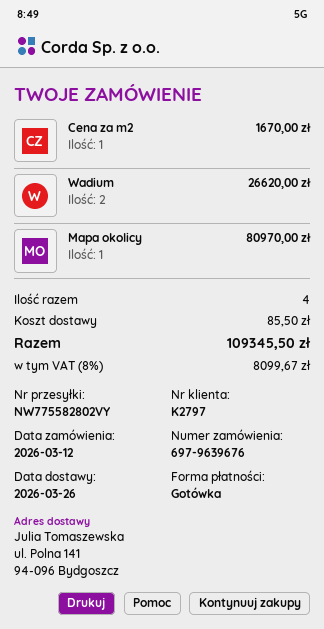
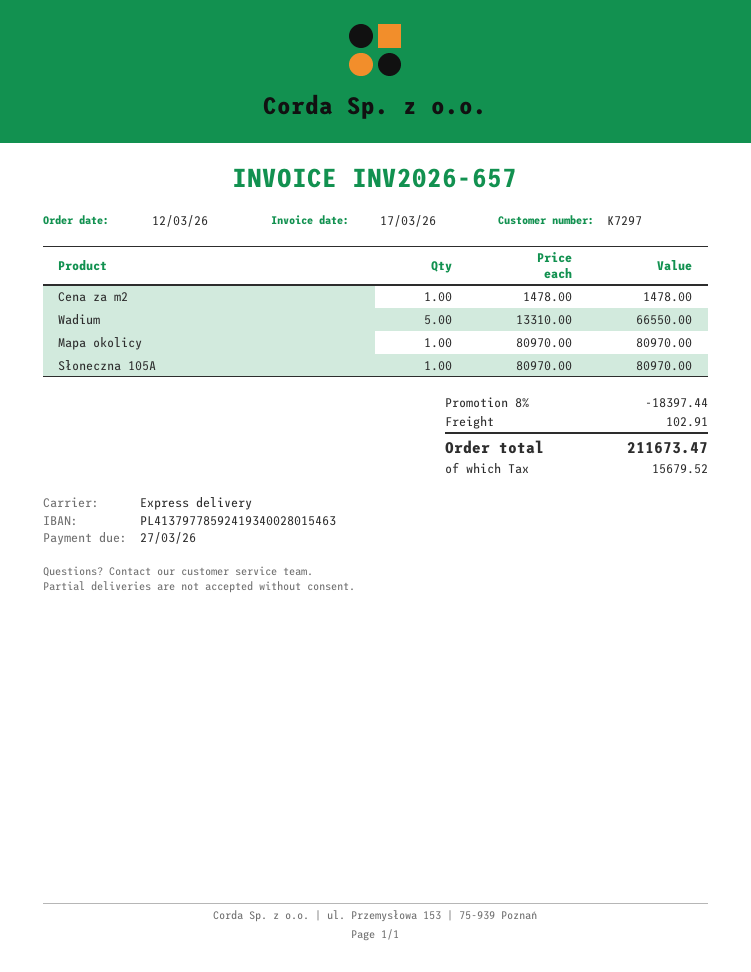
customer number: K2797 -> K7297
Cena za m2: 1 for 1670.00 -> 1 for 1478.00
Wadium: 2 for 26620.00 -> 5 for 66550.00
Słoneczna 105A: none -> 1 for 80970.00
discount: none -> 8% = 18397.44
shipping: 85.50 -> 102.91
tax: 8099.67 -> 15679.52
total: 109345.50 -> 211673.47

